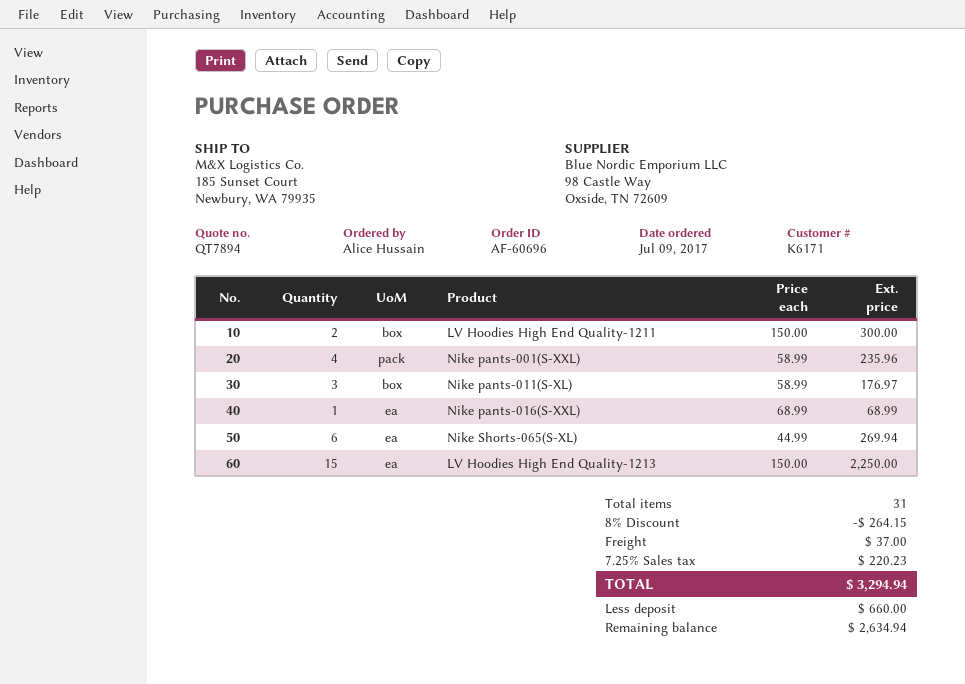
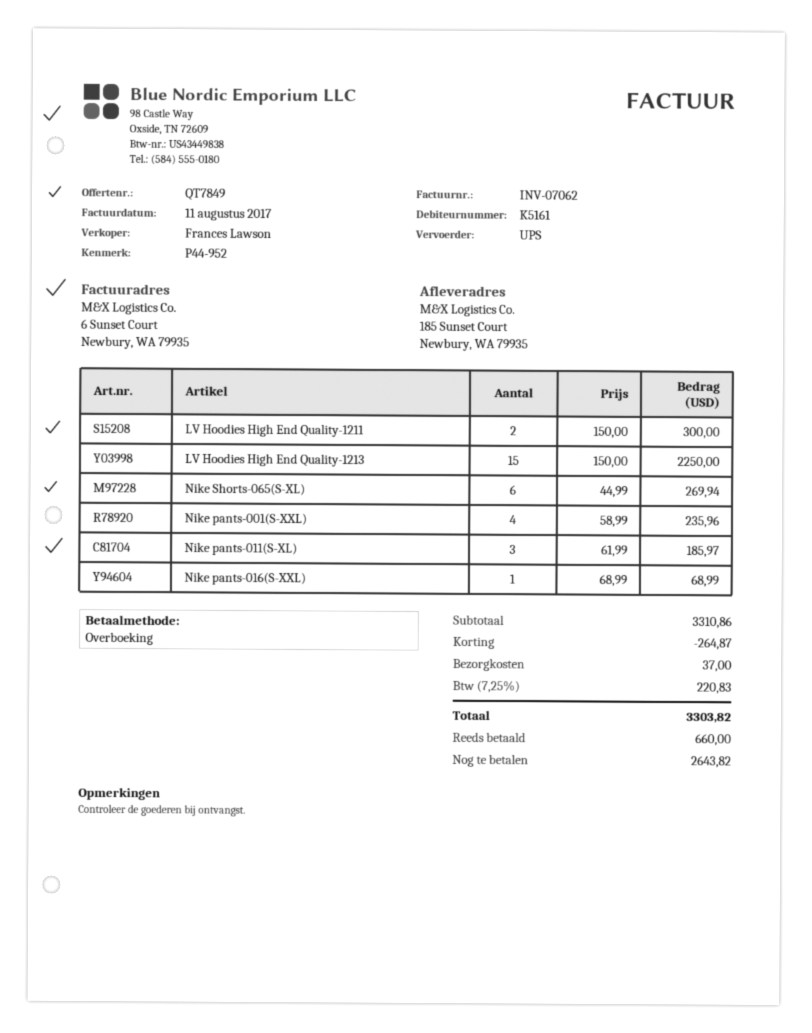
quote number: QT7894 -> QT7849
customer number: K6171 -> K5161
Nike pants-011(S-XL): 3 x 58.99 = 176.97 -> 3 x 61.99 = 185.97
discount: 264.15 -> 264.87
tax: 7.25% = 220.23 -> 7.25% = 220.83
total: 3294.94 -> 3303.82
balance: 2634.94 -> 2643.82

